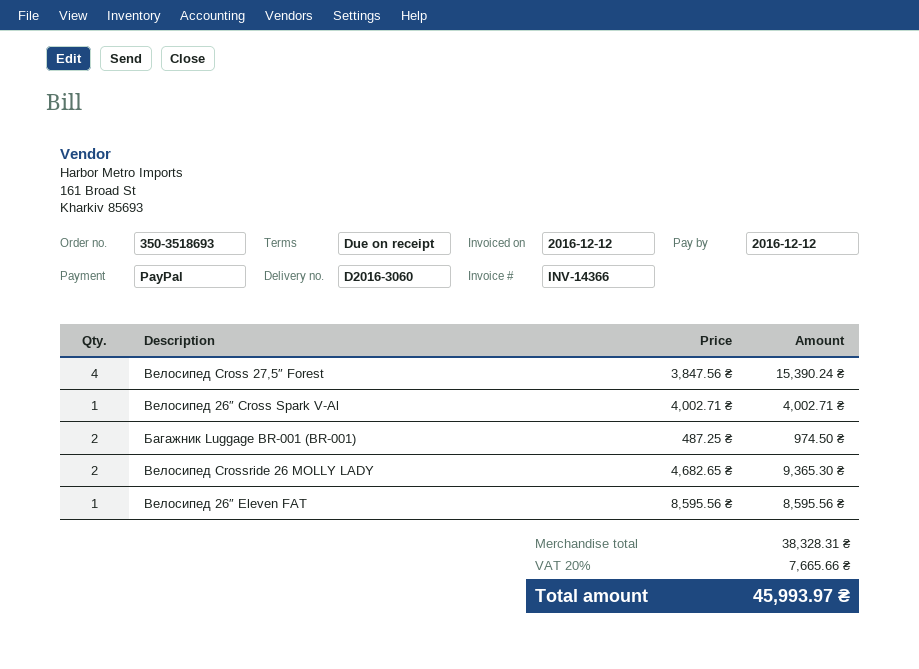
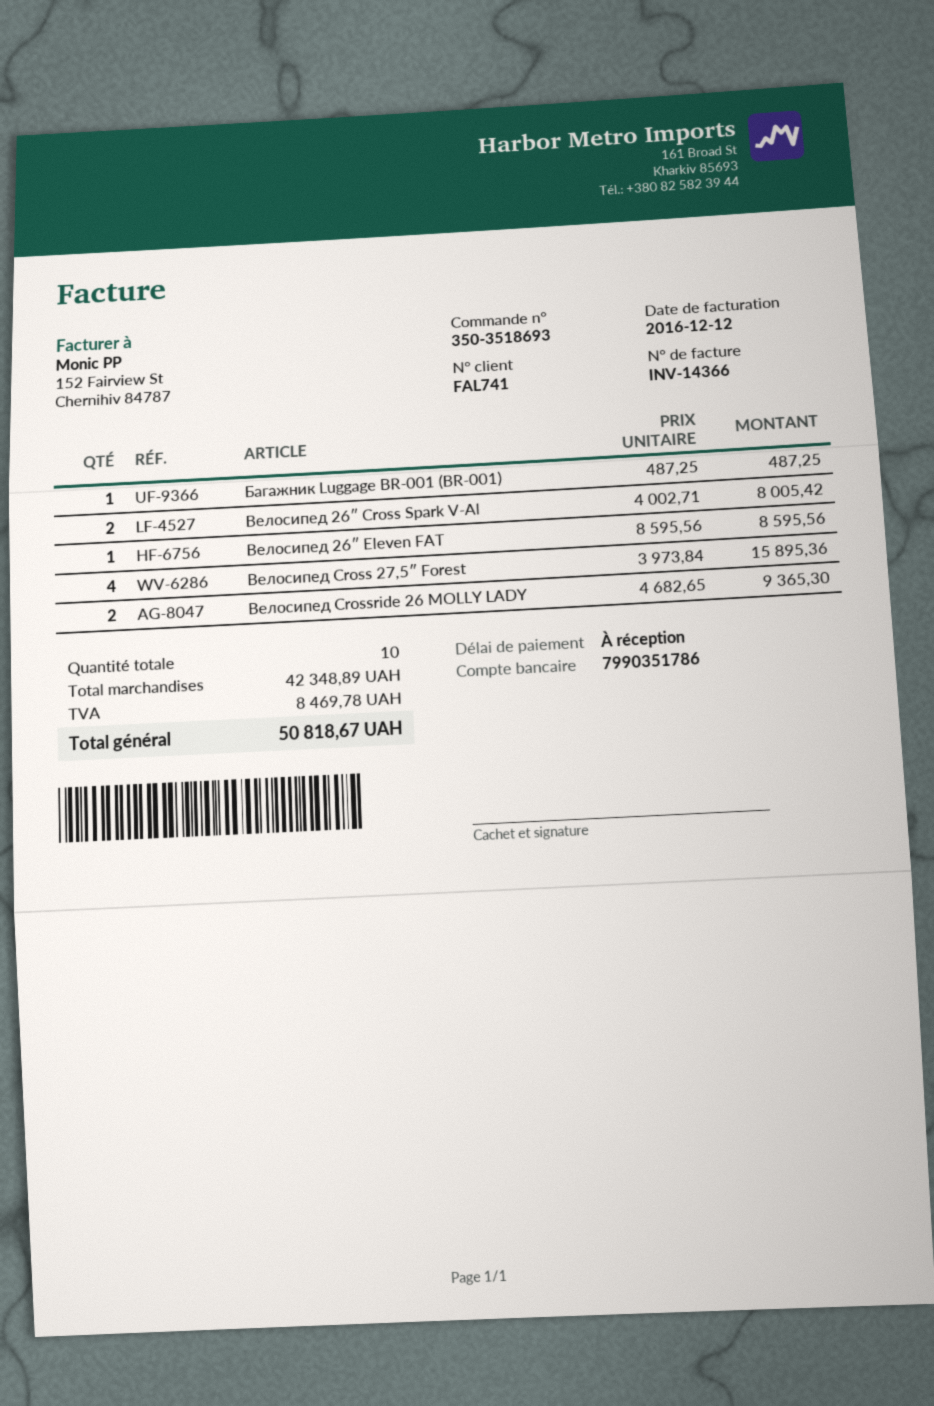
Велосипед Cross 27,5″ Forest: 4 x 3847.56 = 15390.24 -> 4 x 3973.84 = 15895.36
Велосипед 26″ Cross Spark V-Al: 1 x 4002.71 = 4002.71 -> 2 x 4002.71 = 8005.42
Багажник Luggage BR-001 (BR-001): 2 x 487.25 = 974.50 -> 1 x 487.25 = 487.25
subtotal: 38328.31 -> 42348.89
tax: 7665.66 -> 8469.78
total: 45993.97 -> 50818.67

